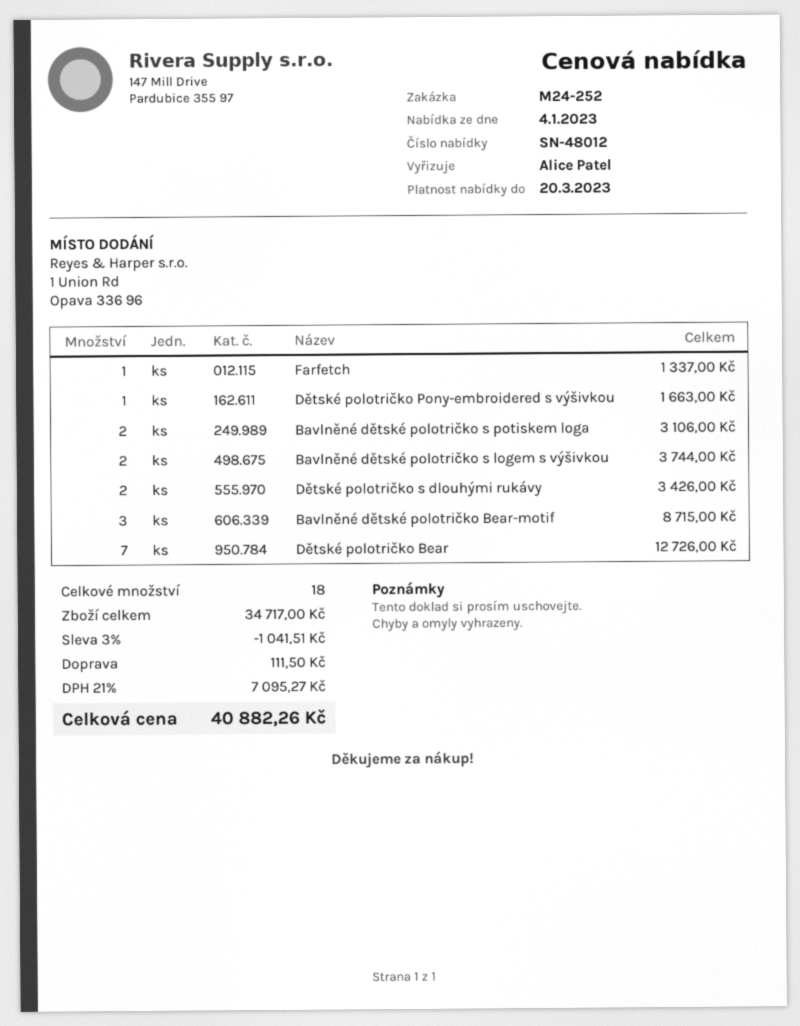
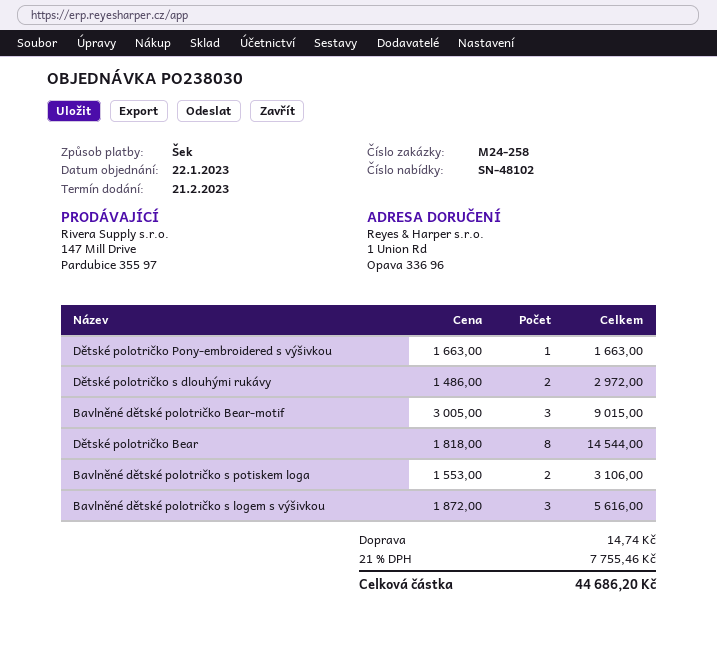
quote number: SN-48012 -> SN-48102
reference: M24-252 -> M24-258
Farfetch: 1 for 1337.00 -> none
Bavlněné dětské polotričko s logem s výšivkou: 2 for 3744.00 -> 3 for 5616.00
Dětské polotričko s dlouhými rukávy: 2 for 3426.00 -> 2 for 2972.00
Bavlněné dětské polotričko Bear-motif: 3 for 8715.00 -> 3 for 9015.00
Dětské polotričko Bear: 7 for 12726.00 -> 8 for 14544.00
discount: 3% = 1041.51 -> none
shipping: 111.50 -> 14.74
tax: 21% = 7095.27 -> 21% = 7755.46
total: 40882.26 -> 44686.20

